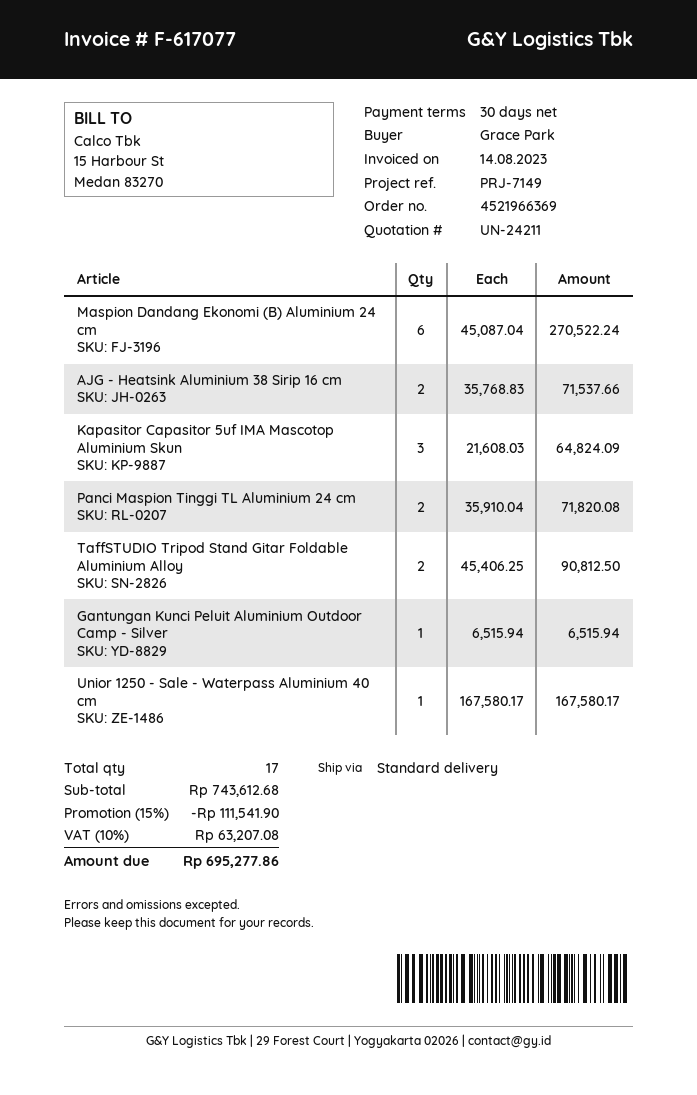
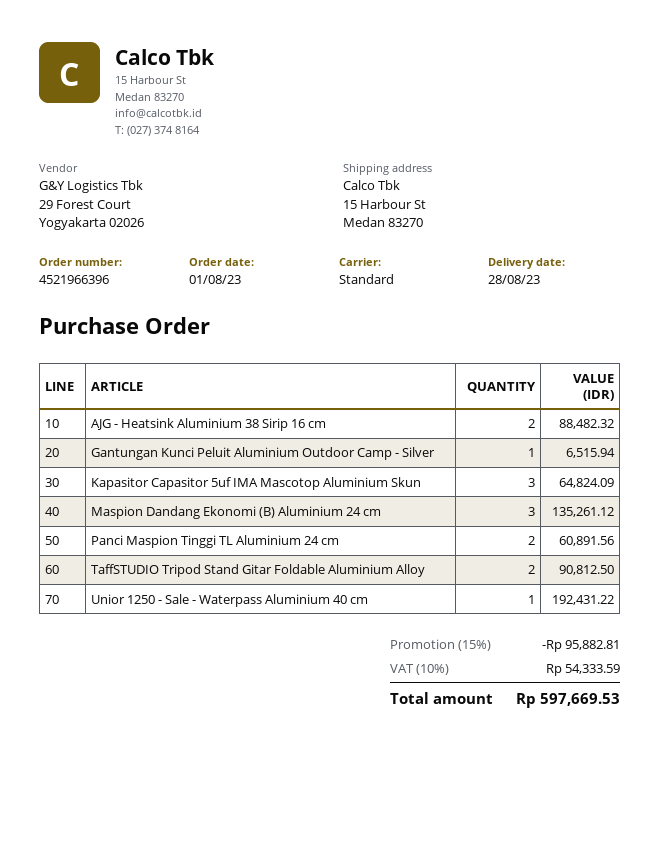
order number: 4521966369 -> 4521966396
Maspion Dandang Ekonomi (B) Aluminium 24 cm: 6 for 270522.24 -> 3 for 135261.12
AJG - Heatsink Aluminium 38 Sirip 16 cm: 2 for 71537.66 -> 2 for 88482.32
Panci Maspion Tinggi TL Aluminium 24 cm: 2 for 71820.08 -> 2 for 60891.56
Unior 1250 - Sale - Waterpass Aluminium 40 cm: 1 for 167580.17 -> 1 for 192431.22
discount: 15% = 111541.90 -> 15% = 95882.81
tax: 10% = 63207.08 -> 10% = 54333.59
total: 695277.86 -> 597669.53

